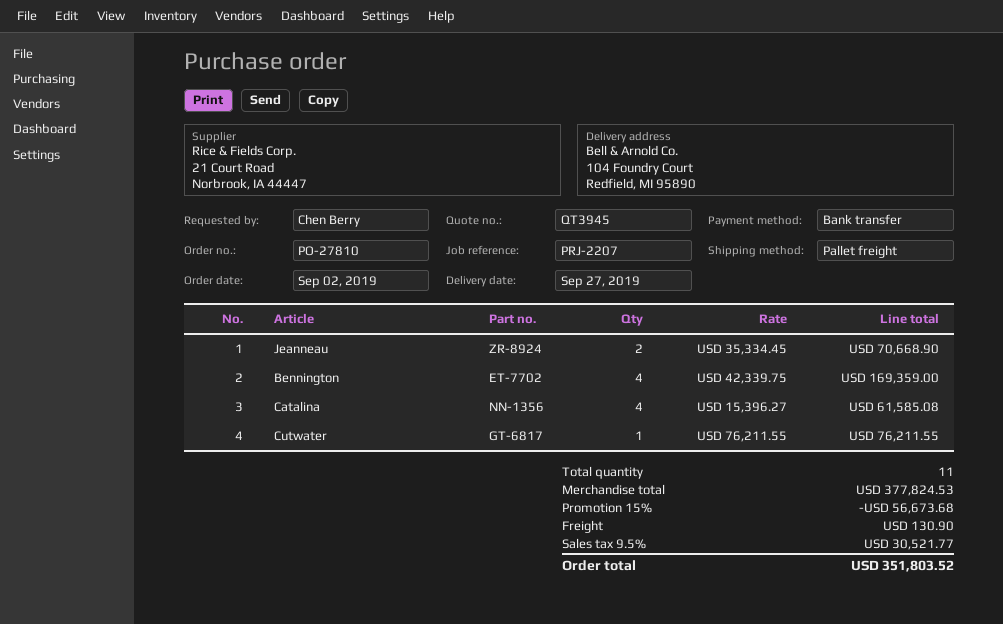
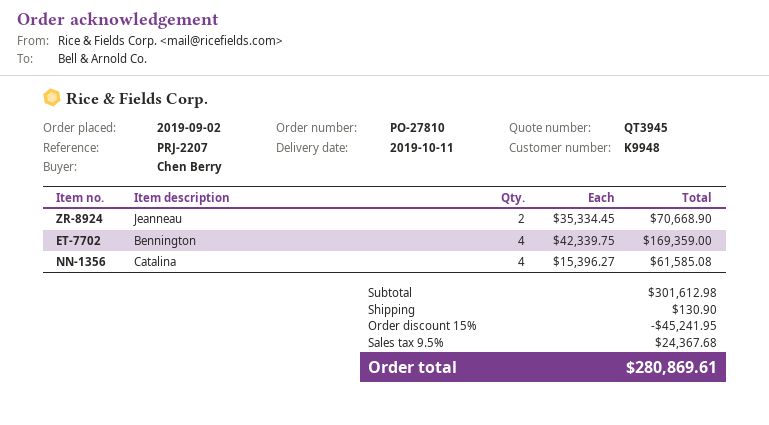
delivery date: 2019-09-27 -> 2019-10-11
Cutwater: 1 x 76211.55 = 76211.55 -> none
subtotal: 377824.53 -> 301612.98
discount: 15% = 56673.68 -> 15% = 45241.95
tax: 9.5% = 30521.77 -> 9.5% = 24367.68
total: 351803.52 -> 280869.61

